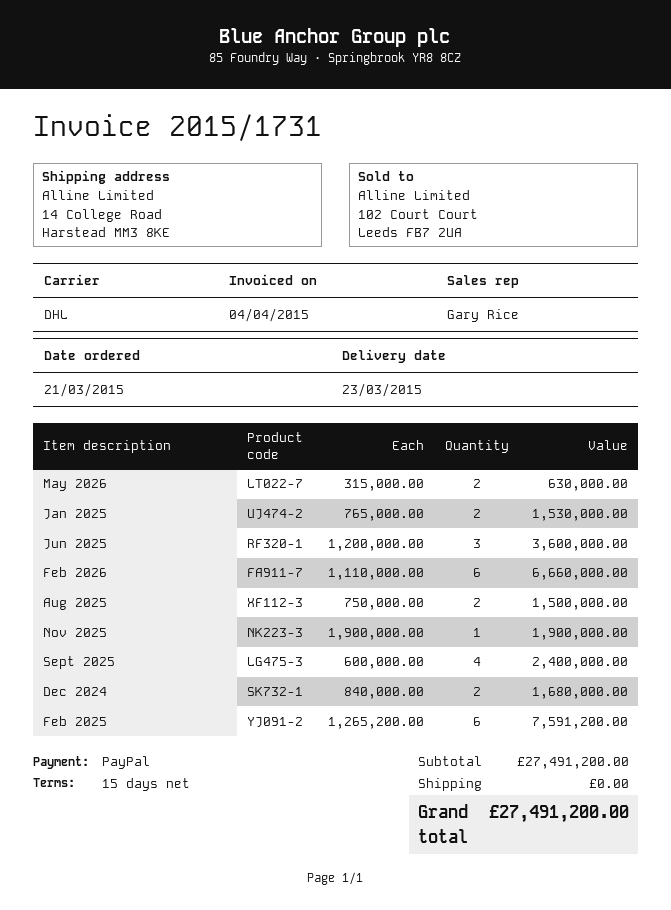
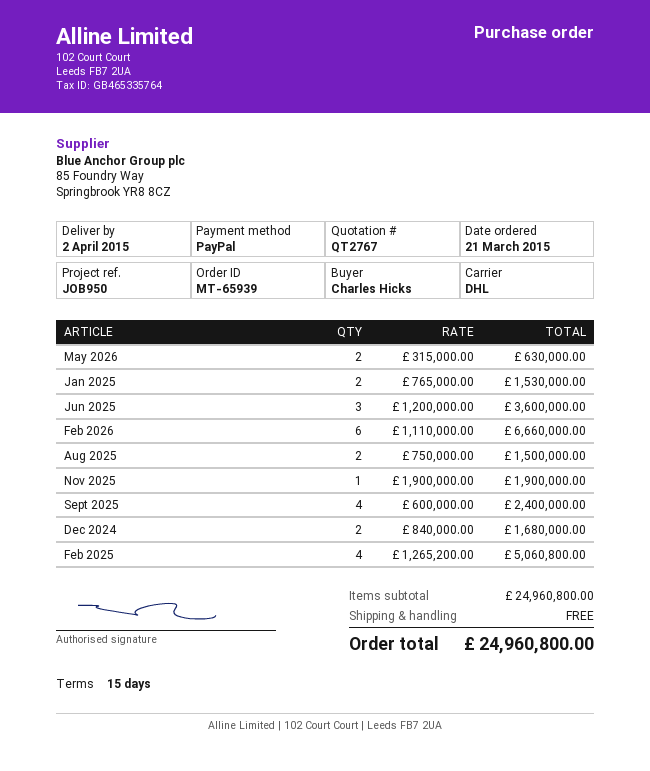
delivery date: 2015-03-23 -> 2015-04-02
Feb 2025: 6 x 1265200.00 = 7591200.00 -> 4 x 1265200.00 = 5060800.00
subtotal: 27491200.00 -> 24960800.00
total: 27491200.00 -> 24960800.00

